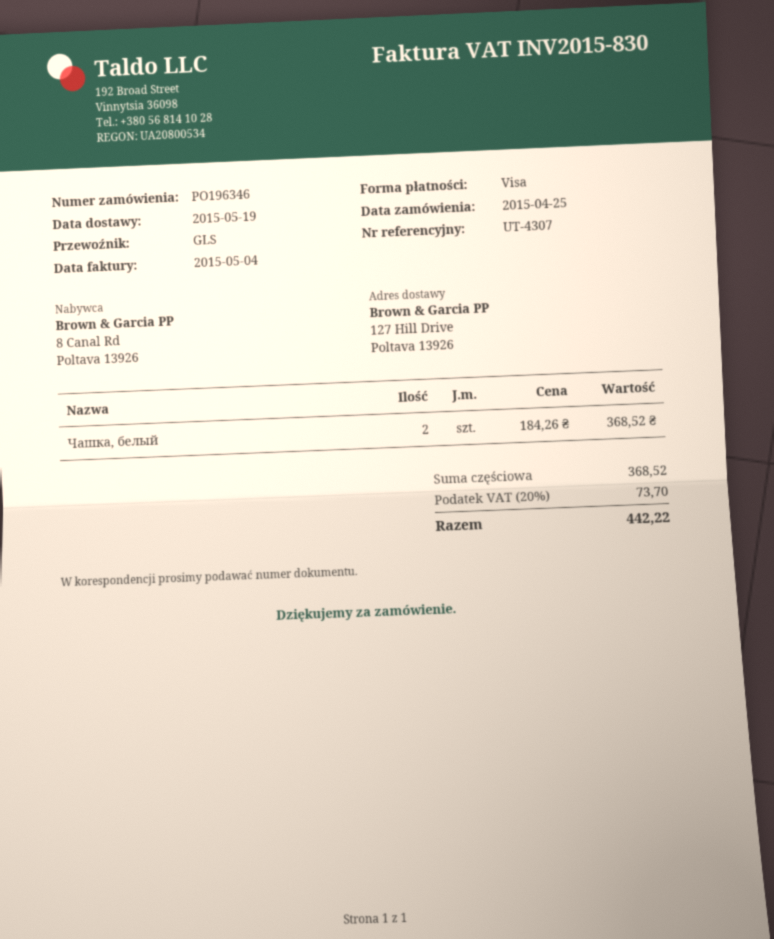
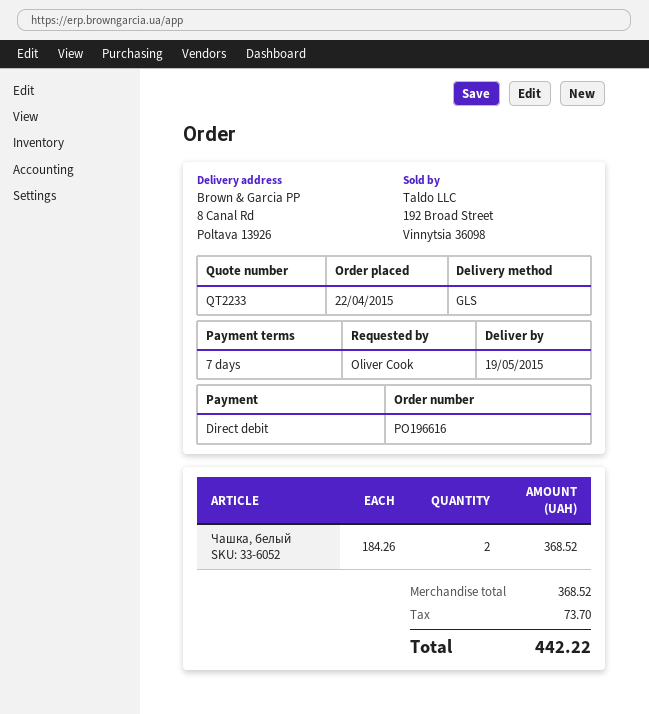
order number: PO196346 -> PO196616
order date: 2015-04-25 -> 2015-04-22
payment method: Visa -> direct debit
ship to: 127 Hill Drive, Poltava 13926 -> 8 Canal Rd, Poltava 13926

